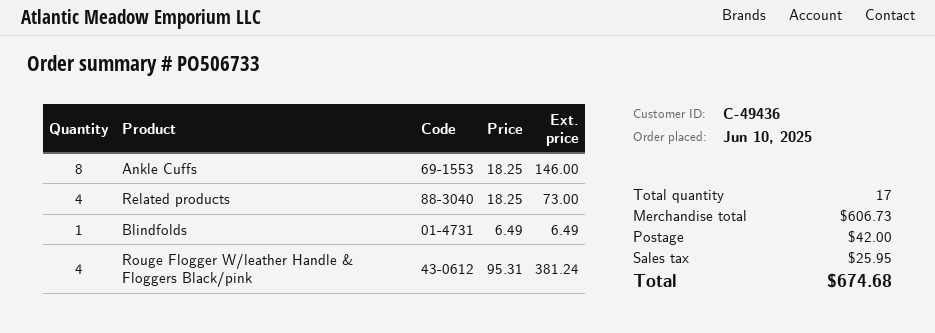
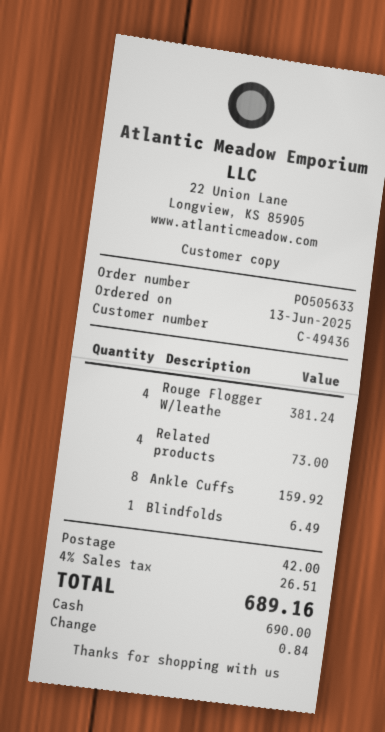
order number: PO506733 -> PO505633
order date: 2025-06-10 -> 2025-06-13
Ankle Cuffs: 8 for 146.00 -> 8 for 159.92
tax: 25.95 -> 26.51
total: 674.68 -> 689.16

